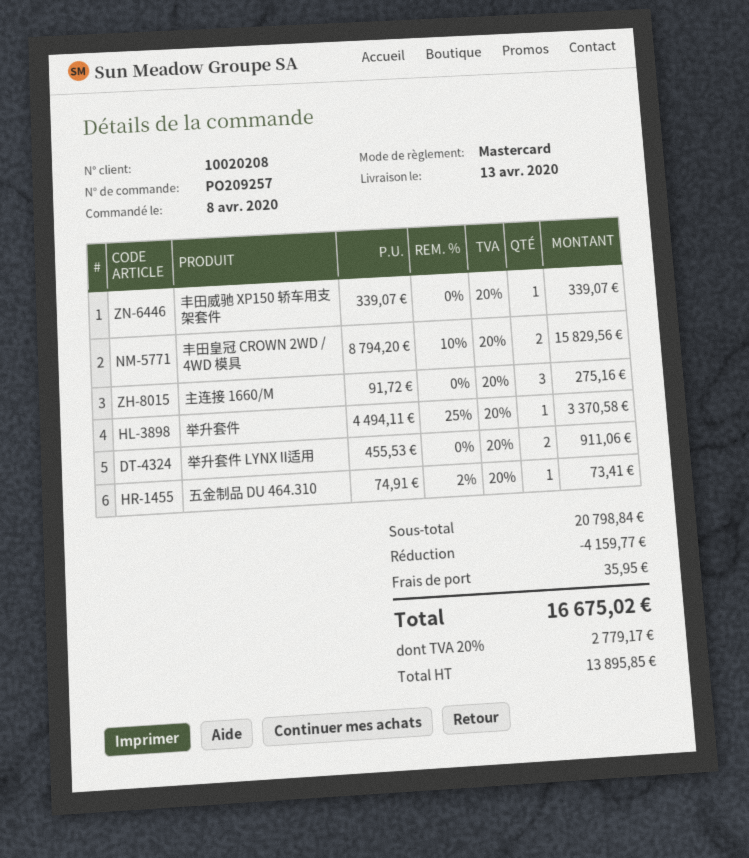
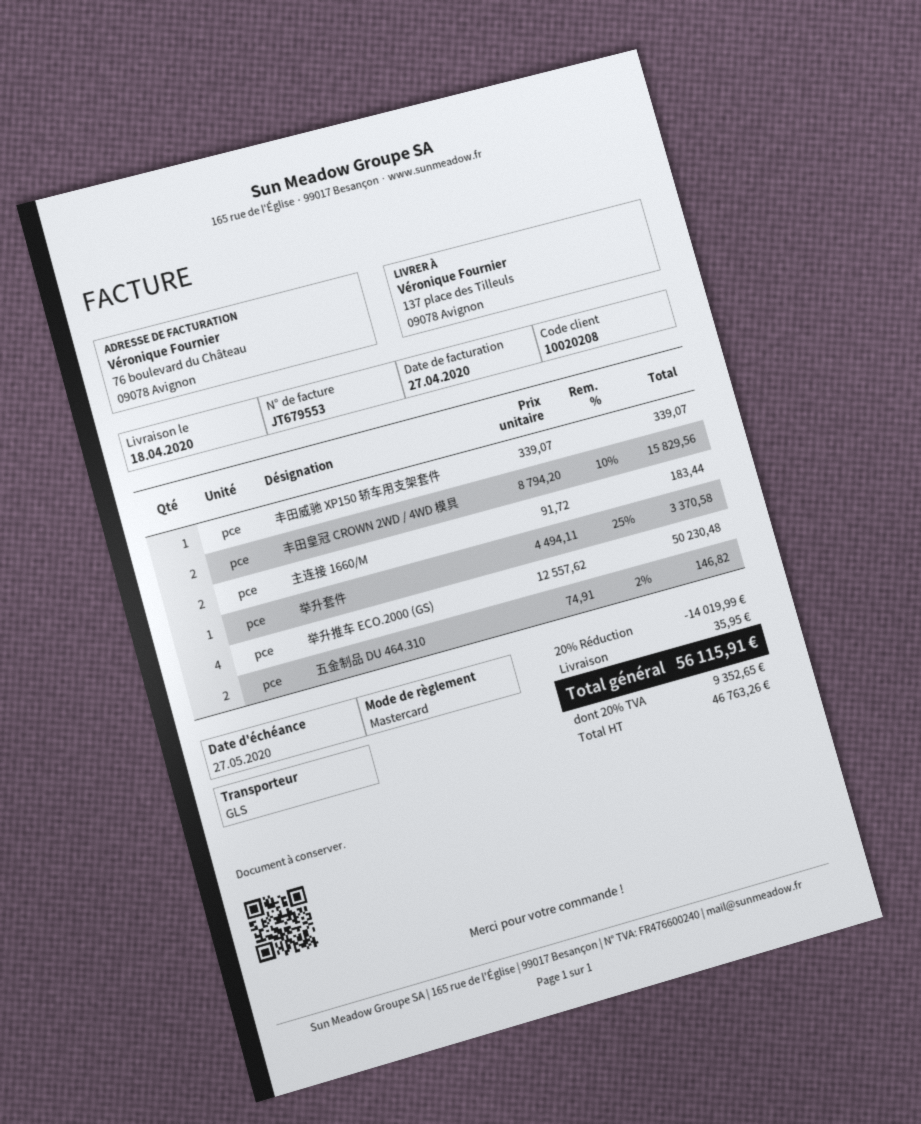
delivery date: 2020-04-13 -> 2020-04-18
主连接 1660/M: 3 x 91.72 = 275.16 -> 2 x 91.72 = 183.44
举升套件 LYNX II适用: 2 x 455.53 = 911.06 -> none
五金制品 DU 464.310: 1 x 74.91 - 2% = 73.41 -> 2 x 74.91 - 2% = 146.82
举升推车 ECO.2000 (GS): none -> 4 x 12557.62 = 50230.48
discount: 4159.77 -> 14019.99
net: 13895.85 -> 46763.26
tax: 20% = 2779.17 -> 20% = 9352.65
total: 16675.02 -> 56115.91

